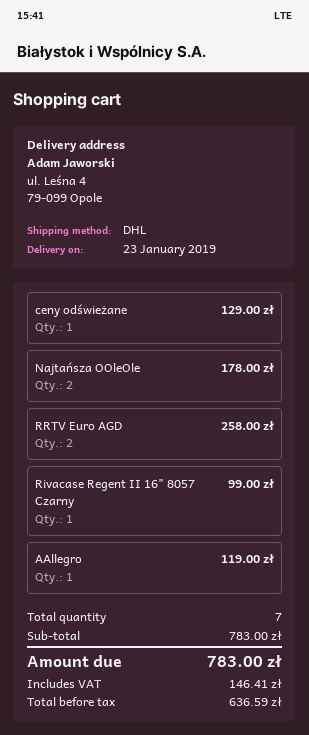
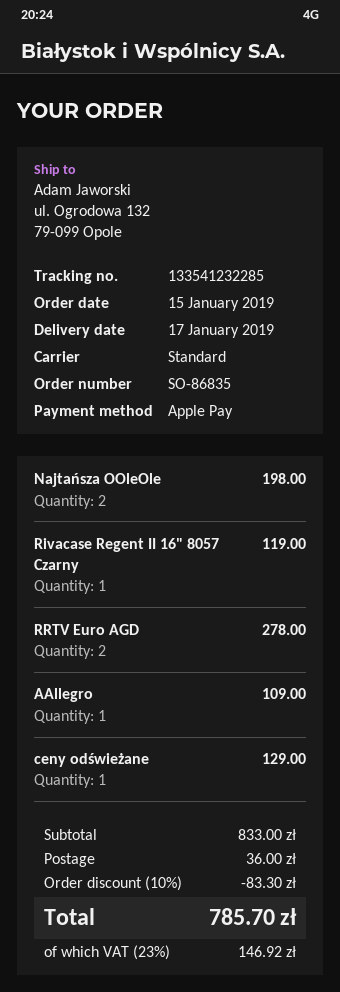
delivery date: 2019-01-23 -> 2019-01-17
shipping method: DHL -> standard
ship to: ul. Leśna 4, 79-099 Opole -> ul. Ogrodowa 132, 79-099 Opole
Najtańsza OOleOle: 2 for 178.00 -> 2 for 198.00
RRTV Euro AGD: 2 for 258.00 -> 2 for 278.00
Rivacase Regent II 16" 8057 Czarny: 1 for 99.00 -> 1 for 119.00
AAllegro: 1 for 119.00 -> 1 for 109.00
subtotal: 783.00 -> 833.00
discount: none -> 10% = 83.30
shipping: none -> 36.00
tax: 146.41 -> 146.92
total: 783.00 -> 785.70

